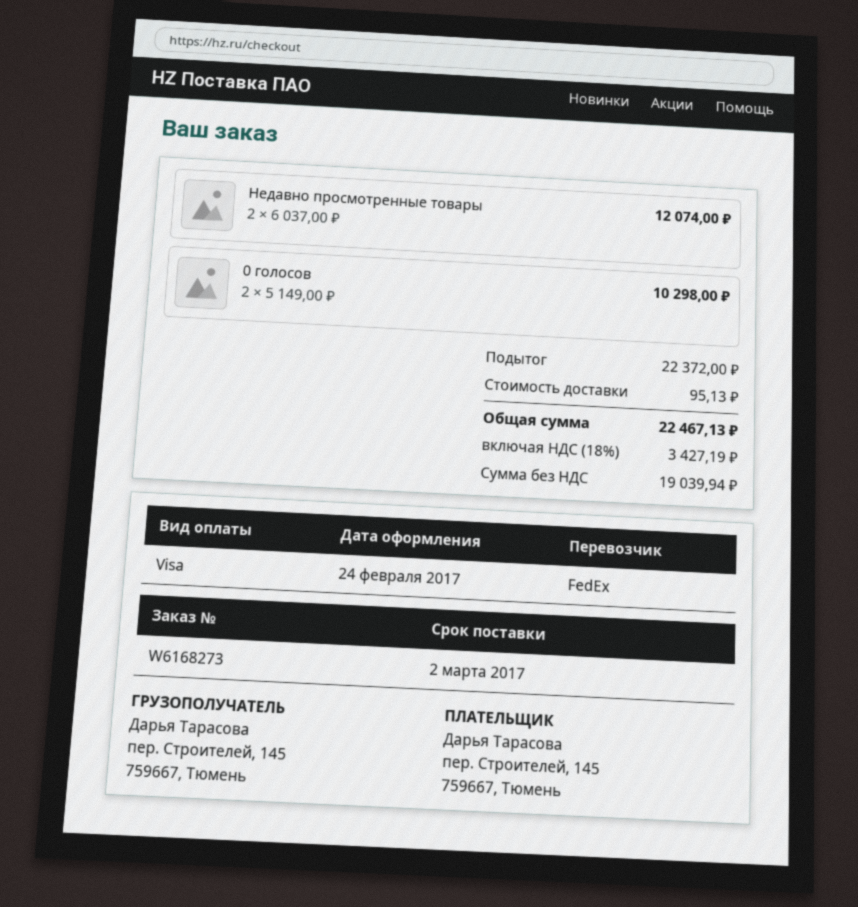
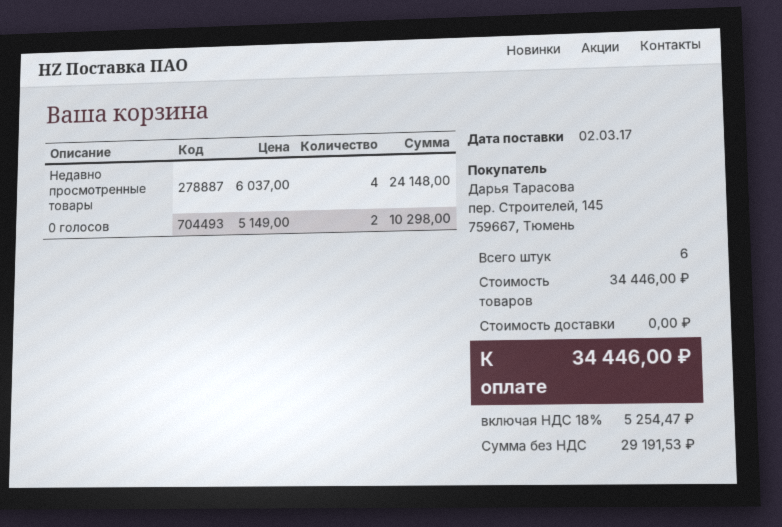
Недавно просмотренные товары: 2 x 6037.00 = 12074.00 -> 4 x 6037.00 = 24148.00
subtotal: 22372.00 -> 34446.00
shipping: 95.13 -> 0.00
net: 19039.94 -> 29191.53
tax: 18% = 3427.19 -> 18% = 5254.47
total: 22467.13 -> 34446.00

